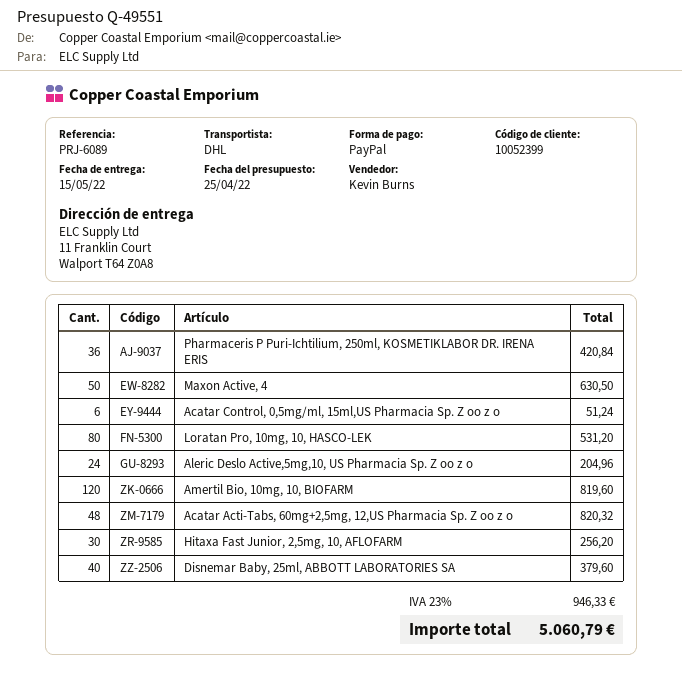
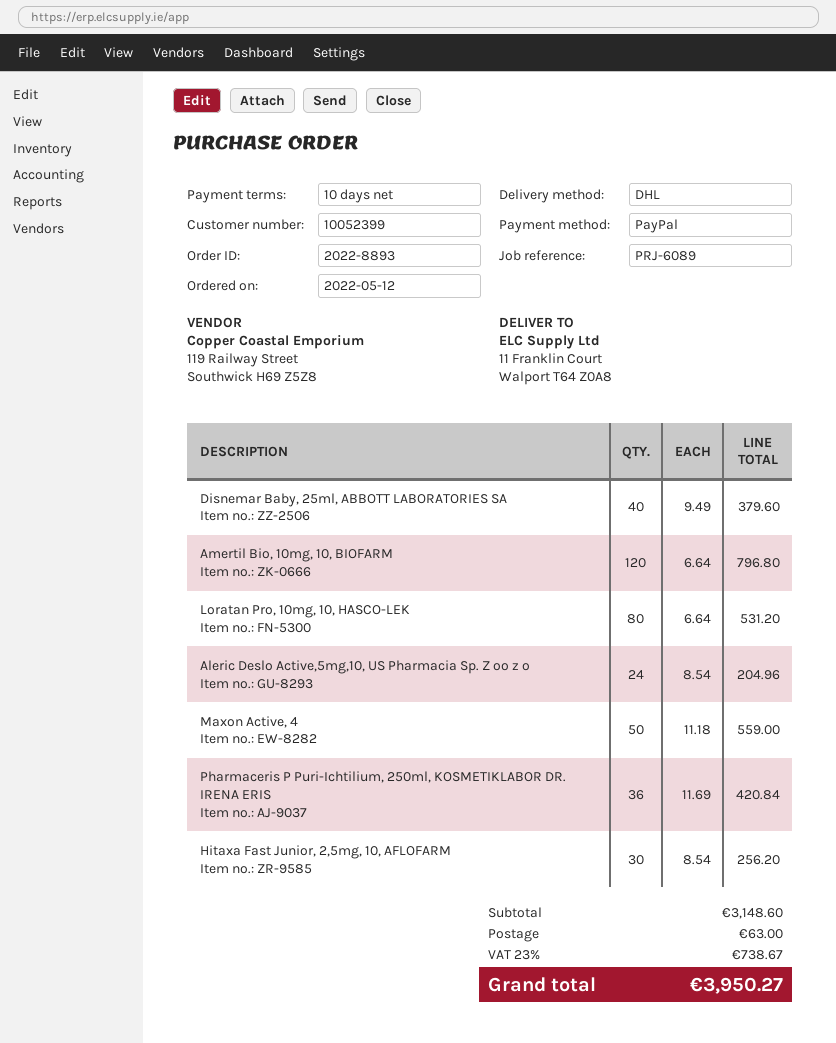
Maxon Active, 4: 50 for 630.50 -> 50 for 559.00
Acatar Control, 0,5mg/ml, 15ml,US Pharmacia Sp. Z oo z o: 6 for 51.24 -> none
Amertil Bio, 10mg, 10, BIOFARM: 120 for 819.60 -> 120 for 796.80
Acatar Acti-Tabs, 60mg+2,5mg, 12,US Pharmacia Sp. Z oo z o: 48 for 820.32 -> none
shipping: none -> 63.00
tax: 23% = 946.33 -> 23% = 738.67
total: 5060.79 -> 3950.27

